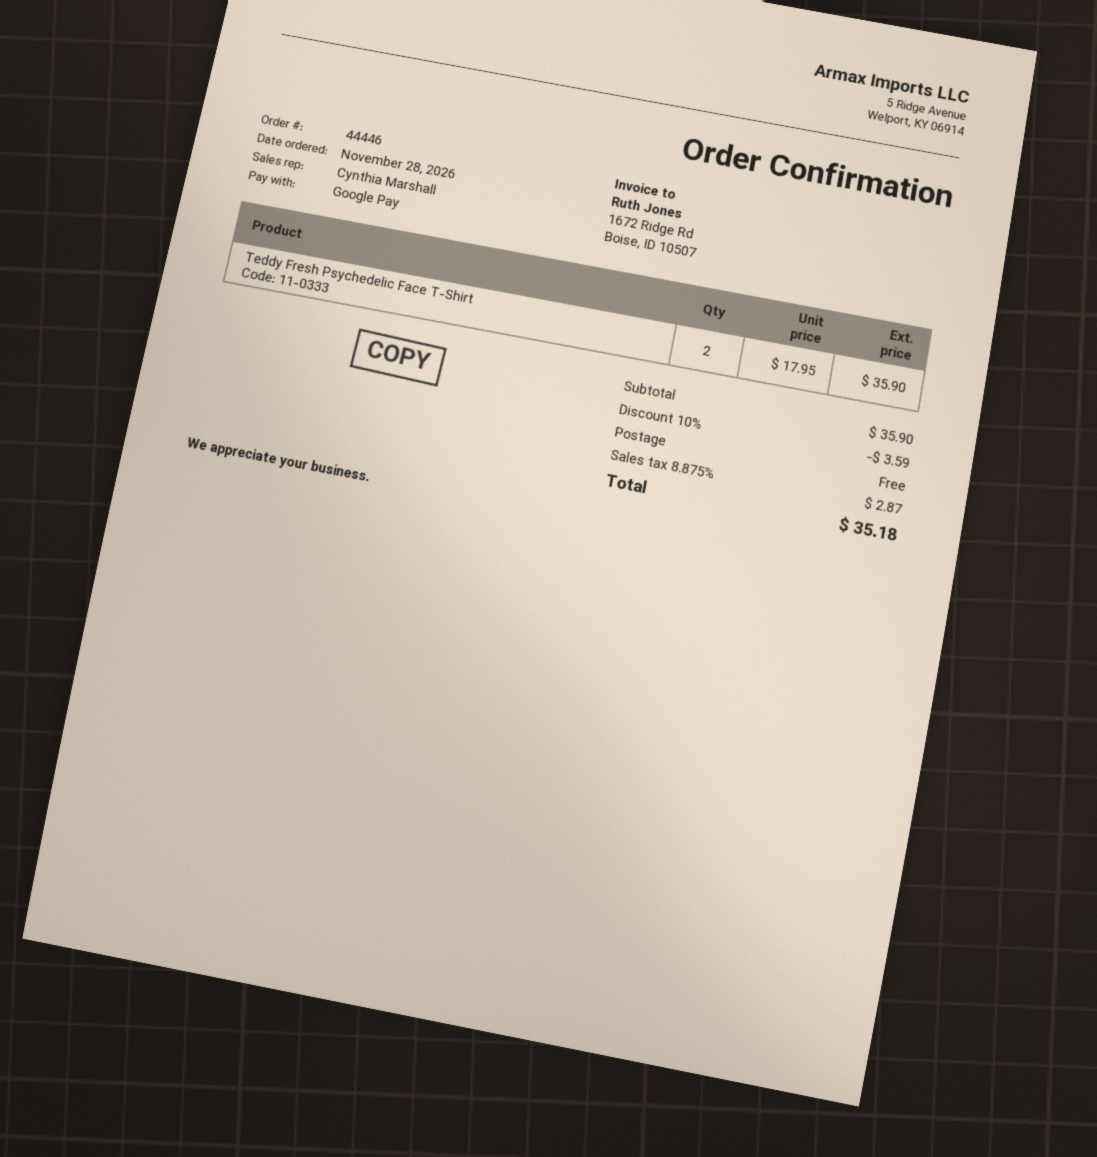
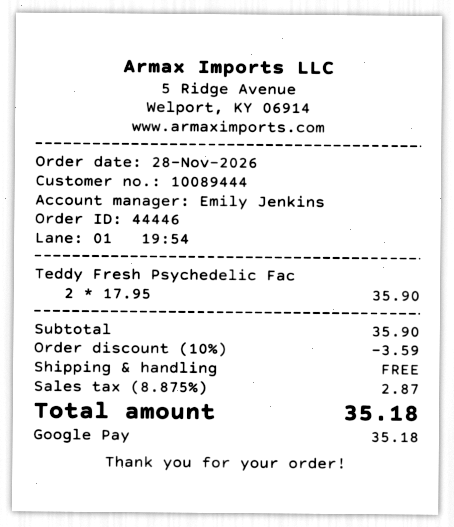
sales rep: Cynthia Marshall -> Emily Jenkins

